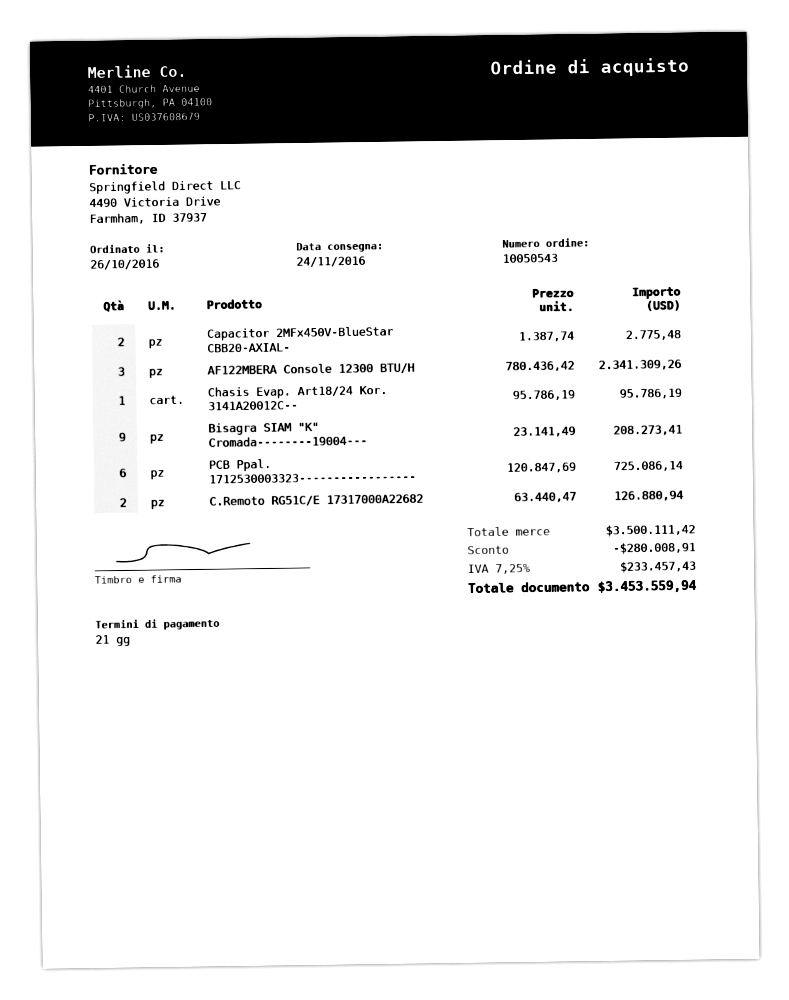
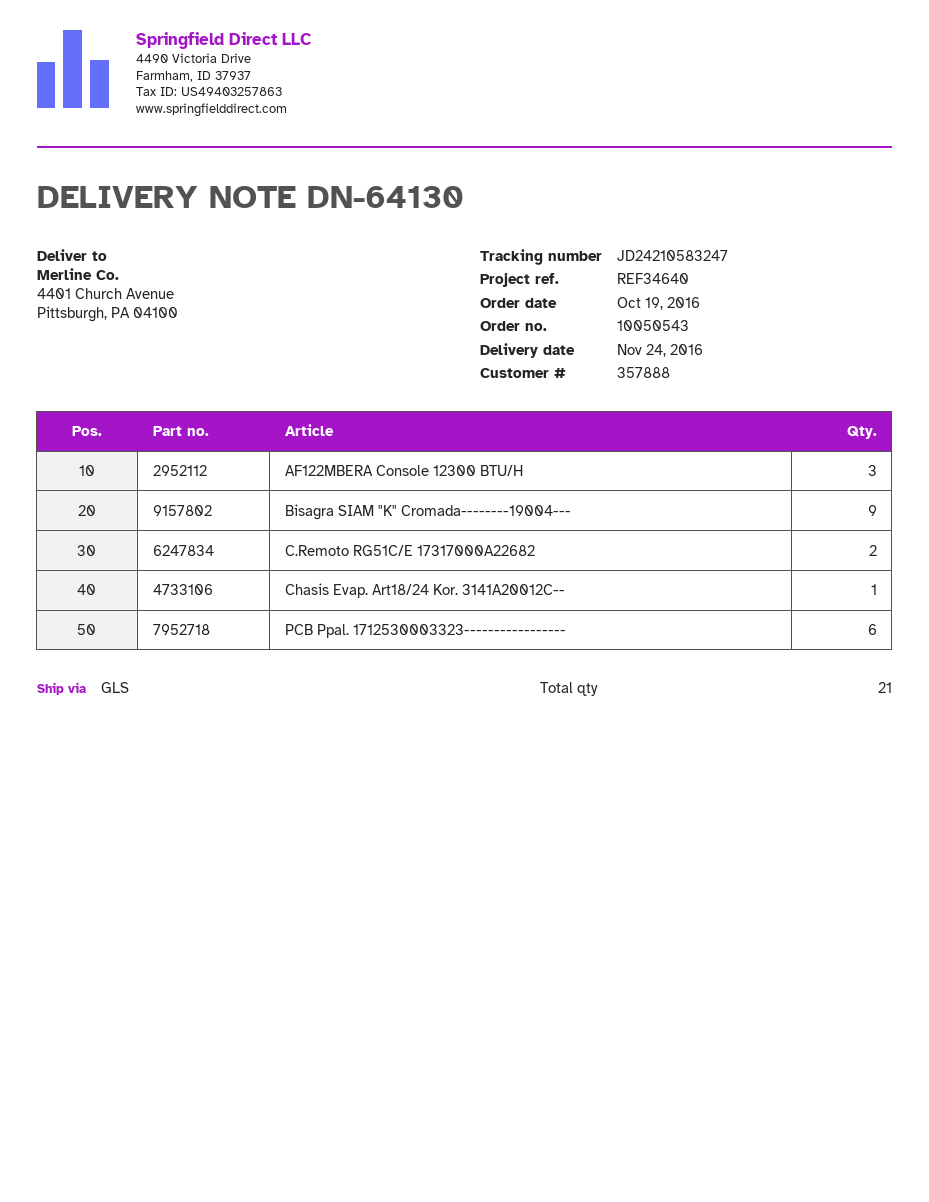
order date: 2016-10-26 -> 2016-10-19
Capacitor 2MFx450V-BlueStar CBB20-AXIAL-: 2 -> none

